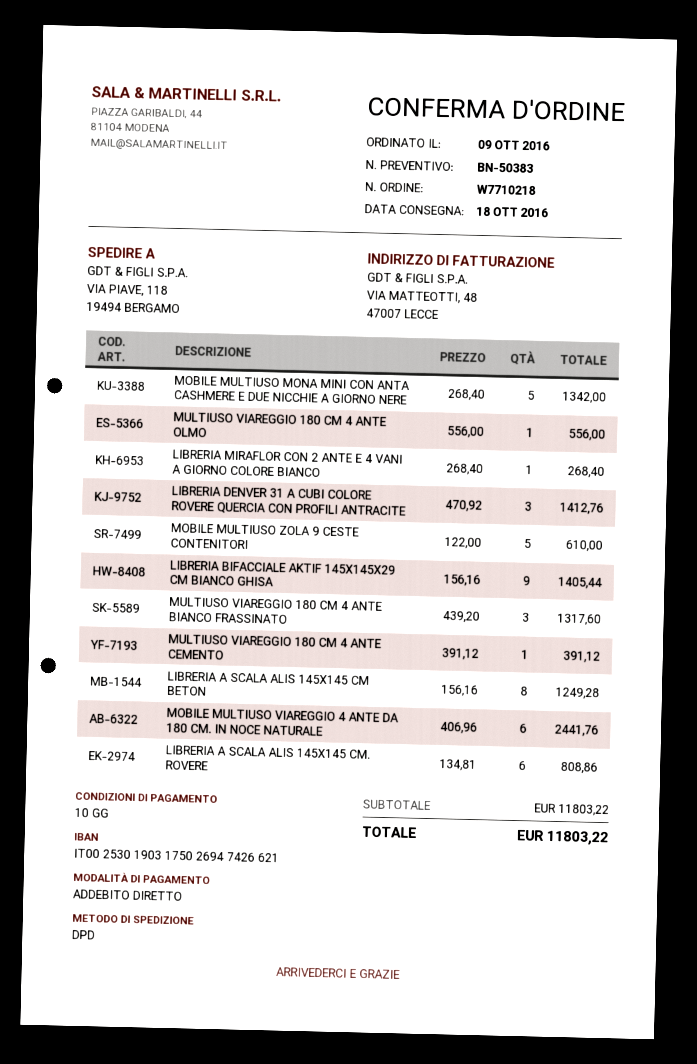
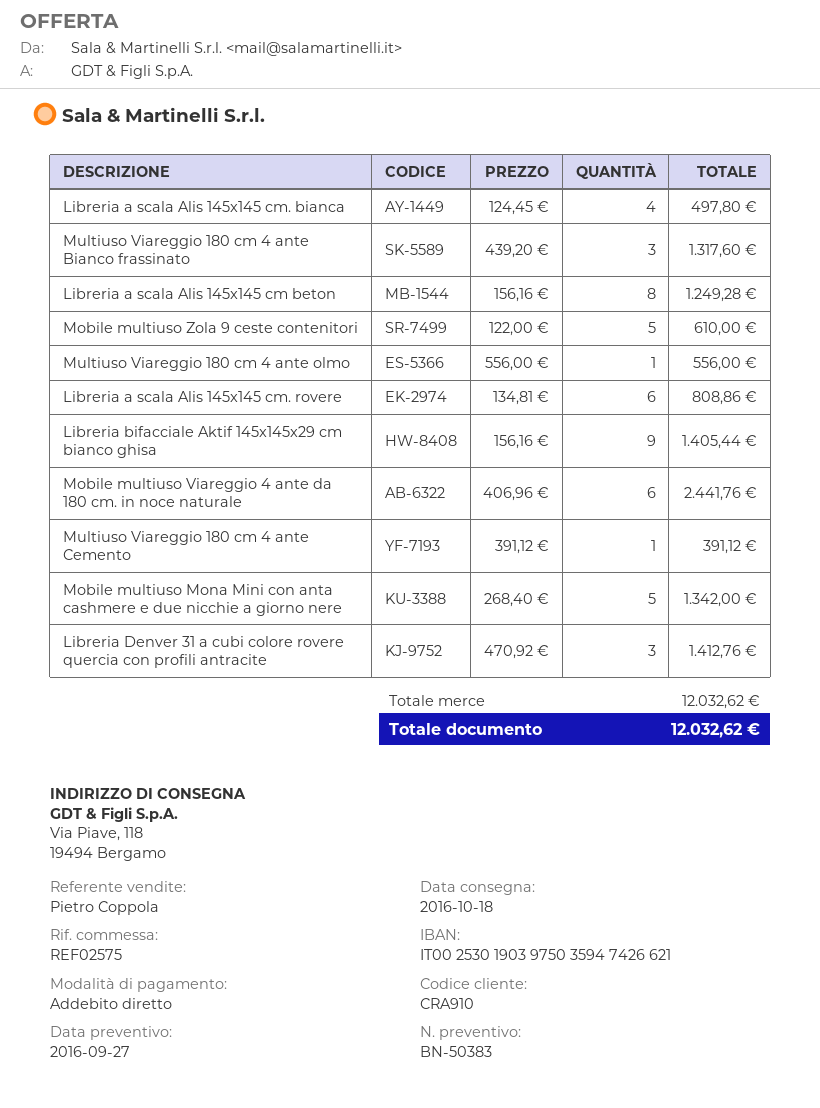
bank account: IT0025301903175026947426621 -> IT0025301903975035947426621
LIBRERIA MIRAFLOR CON 2 ANTE E 4 VANI A GIORNO COLORE BIANCO: 1 x 268.40 = 268.40 -> none
Libreria a scala Alis 145x145 cm. bianca: none -> 4 x 124.45 = 497.80
subtotal: 11803.22 -> 12032.62
total: 11803.22 -> 12032.62

